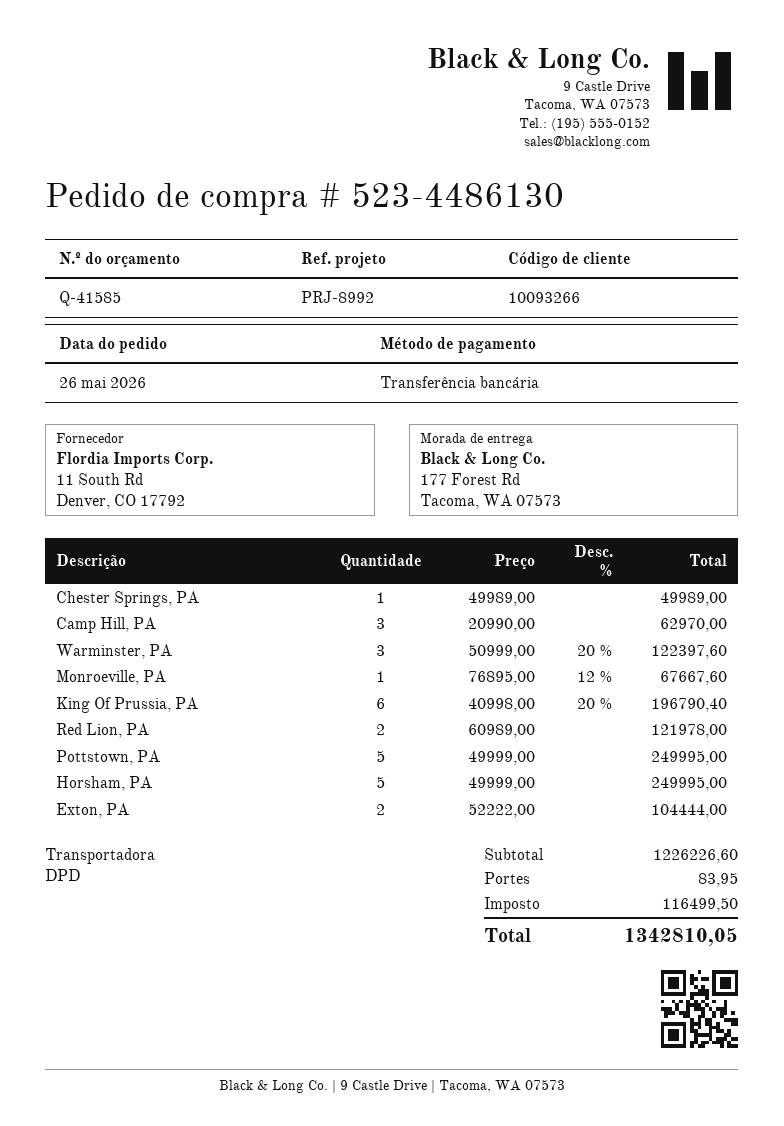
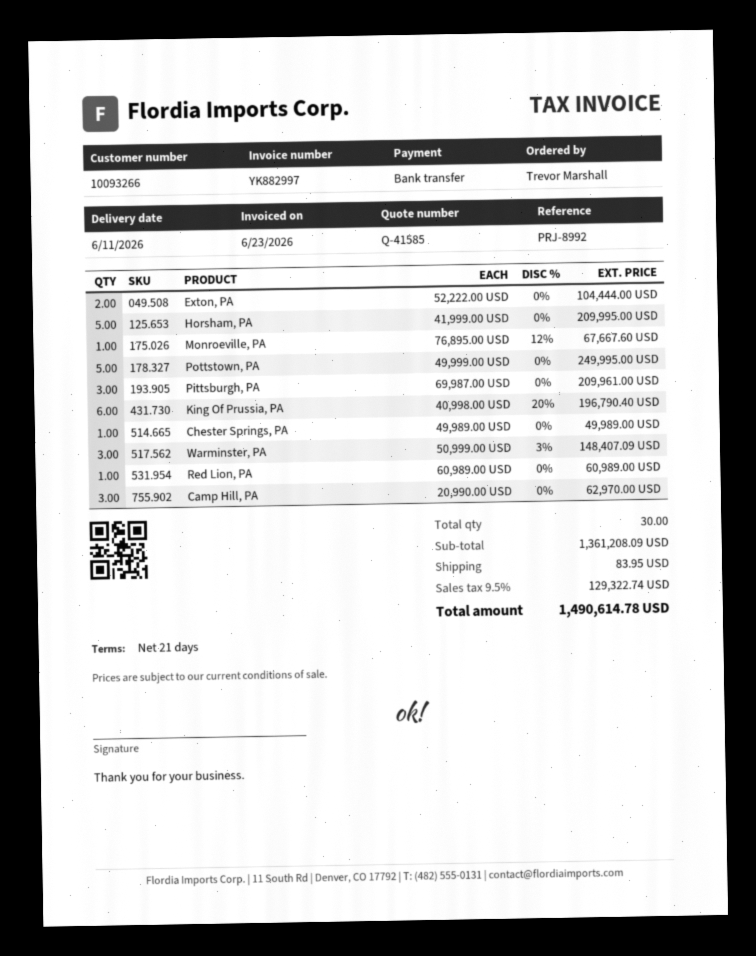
Warminster, PA: 3 x 50999.00 - 20% = 122397.60 -> 3 x 50999.00 - 3% = 148407.09
Red Lion, PA: 2 x 60989.00 = 121978.00 -> 1 x 60989.00 = 60989.00
Horsham, PA: 5 x 49999.00 = 249995.00 -> 5 x 41999.00 = 209995.00
Pittsburgh, PA: none -> 3 x 69987.00 = 209961.00
subtotal: 1226226.60 -> 1361208.09
tax: 116499.50 -> 129322.74
total: 1342810.05 -> 1490614.78

